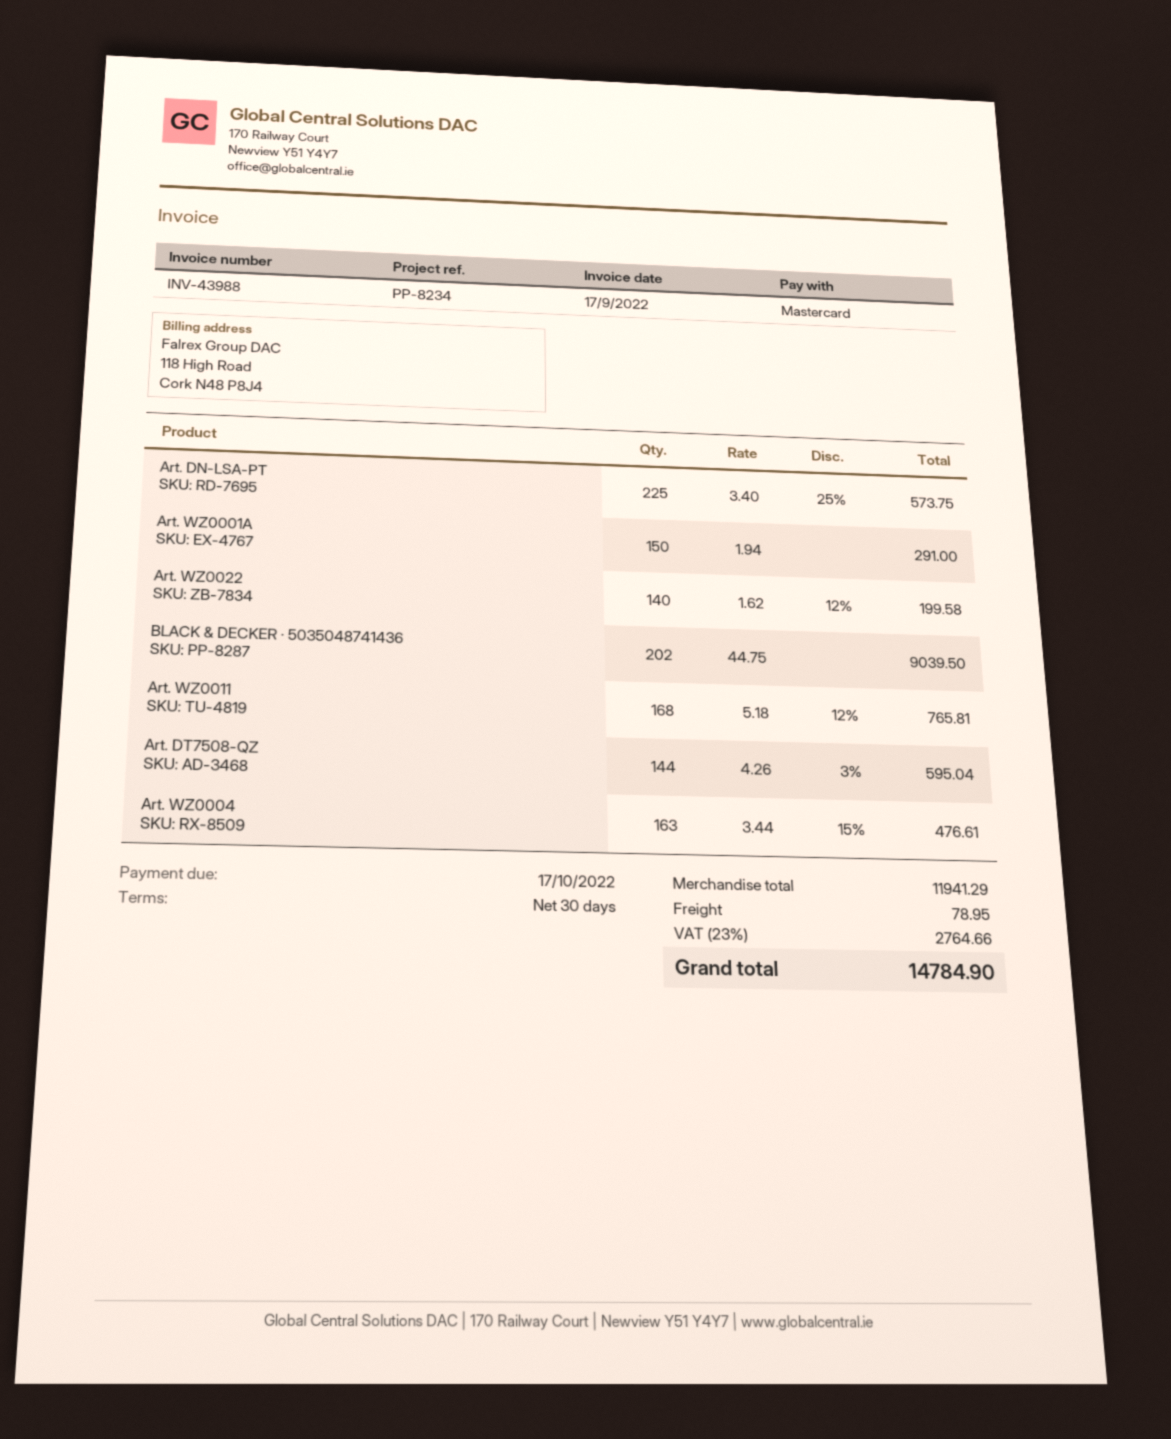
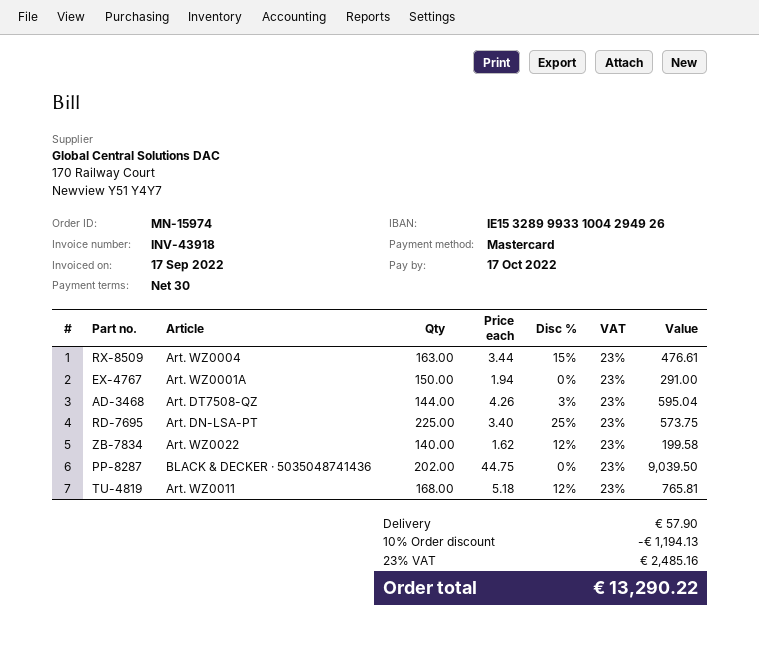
invoice number: INV-43988 -> INV-43918
discount: none -> 10% = 1194.13
shipping: 78.95 -> 57.90
tax: 23% = 2764.66 -> 23% = 2485.16
total: 14784.90 -> 13290.22

